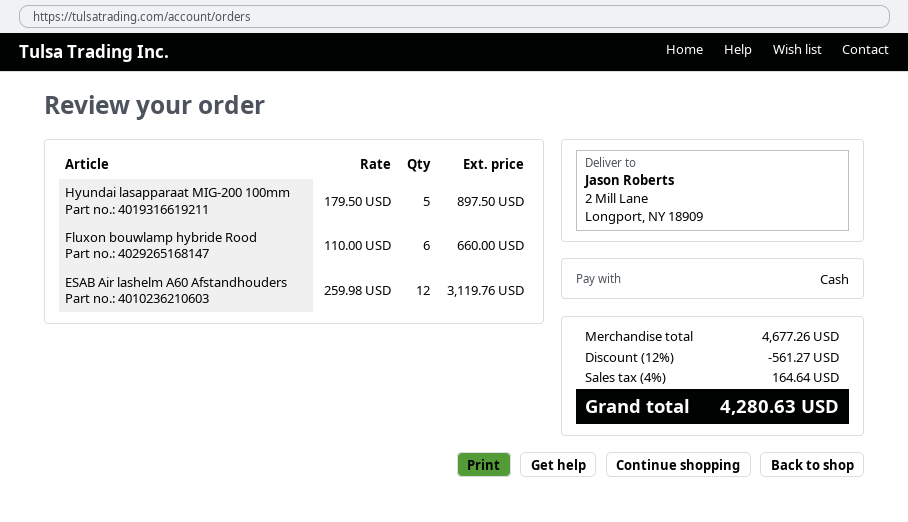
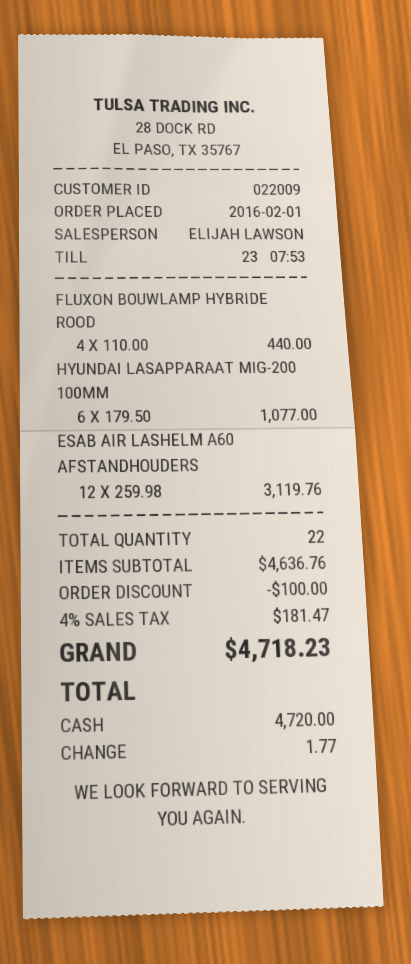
Hyundai lasapparaat MIG-200 100mm: 5 x 179.50 = 897.50 -> 6 x 179.50 = 1077.00
Fluxon bouwlamp hybride Rood: 6 x 110.00 = 660.00 -> 4 x 110.00 = 440.00
subtotal: 4677.26 -> 4636.76
discount: 561.27 -> 100.00
tax: 4% = 164.64 -> 4% = 181.47
total: 4280.63 -> 4718.23

